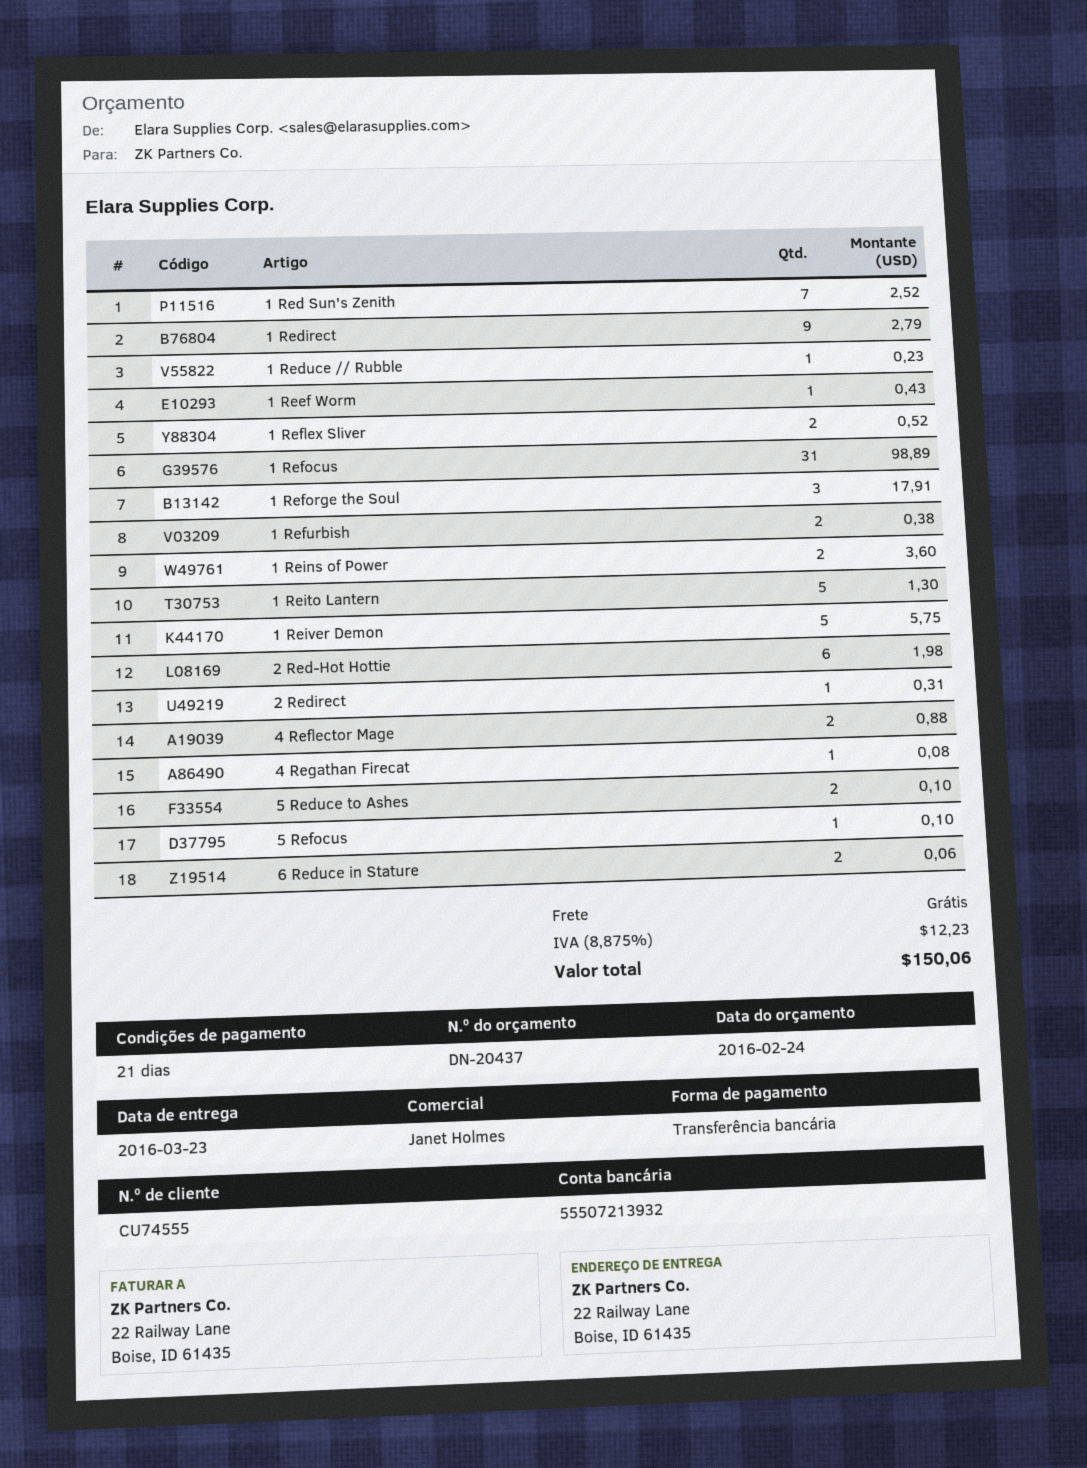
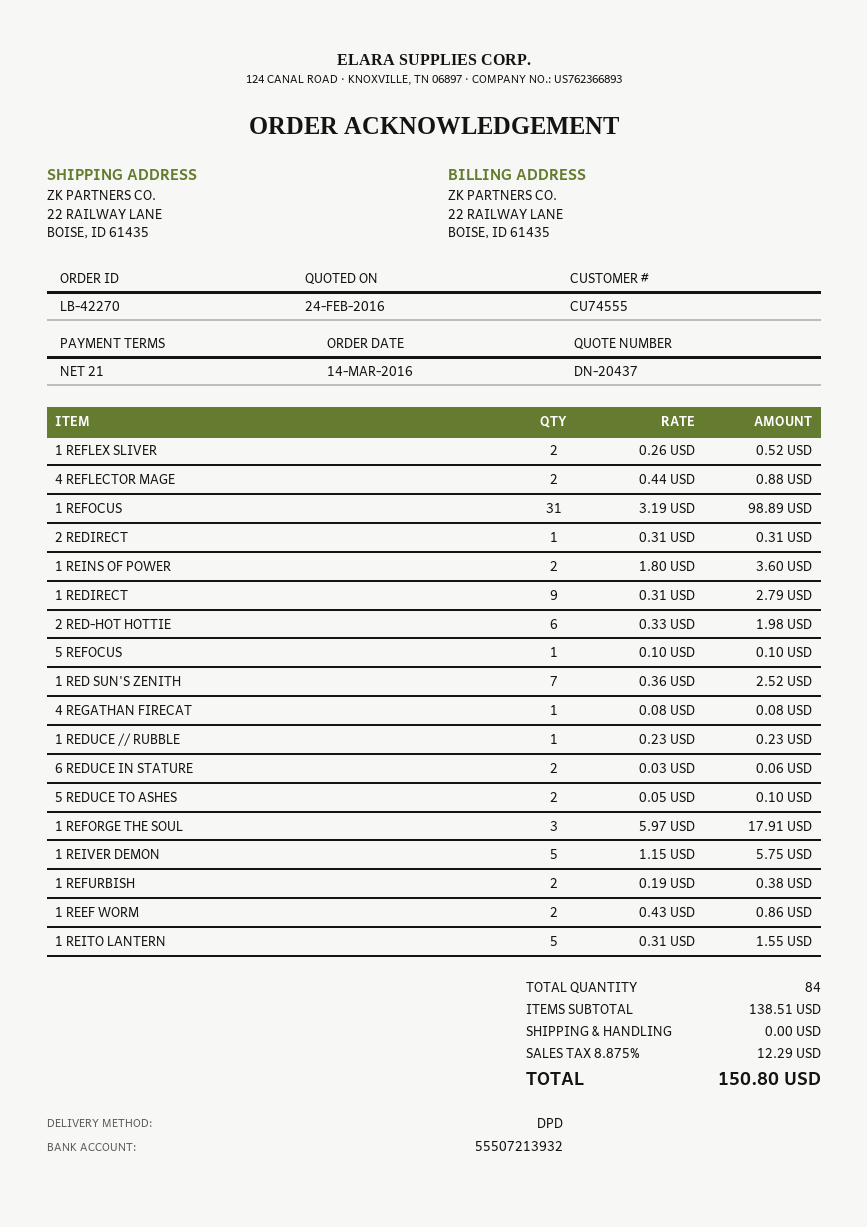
1 Reef Worm: 1 for 0.43 -> 2 for 0.86
1 Reito Lantern: 5 for 1.30 -> 5 for 1.55
tax: 8.875% = 12.23 -> 8.875% = 12.29
total: 150.06 -> 150.80

